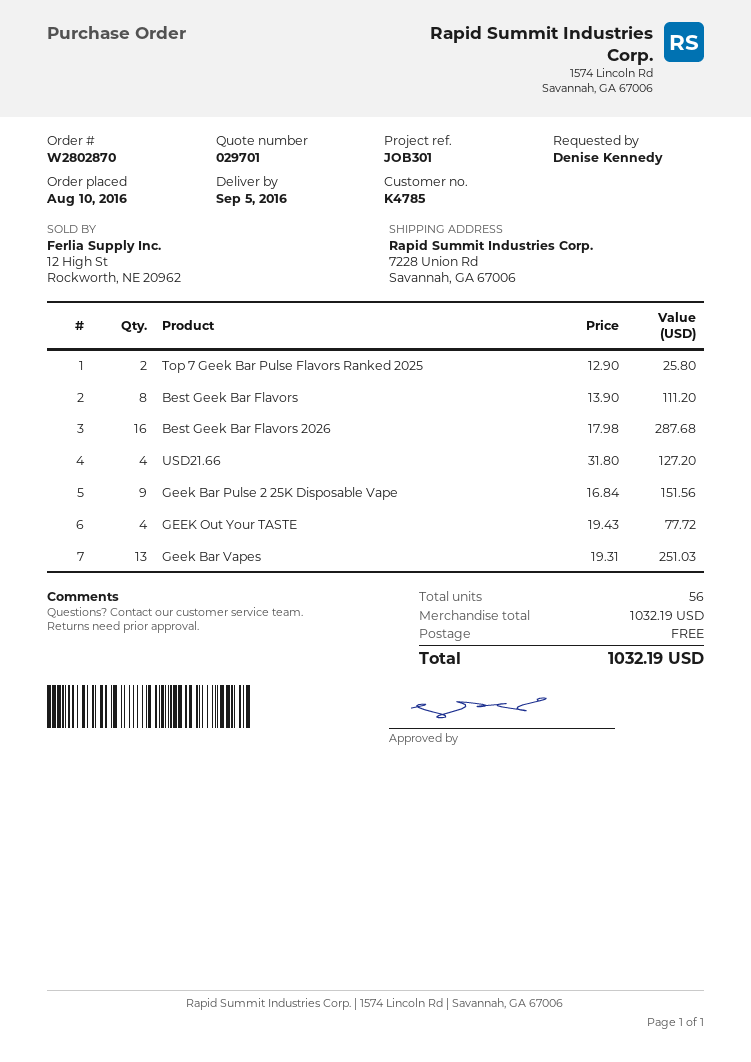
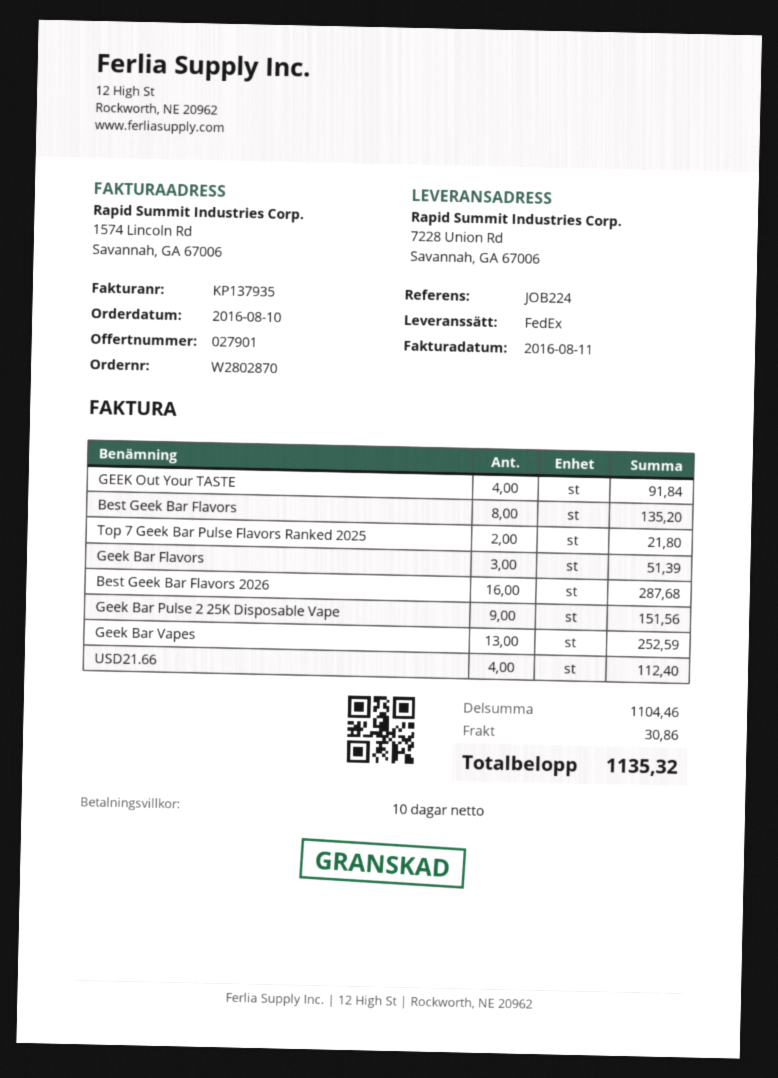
quote number: 029701 -> 027901
reference: JOB301 -> JOB224
Top 7 Geek Bar Pulse Flavors Ranked 2025: 2 for 25.80 -> 2 for 21.80
Best Geek Bar Flavors: 8 for 111.20 -> 8 for 135.20
USD21.66: 4 for 127.20 -> 4 for 112.40
GEEK Out Your TASTE: 4 for 77.72 -> 4 for 91.84
Geek Bar Vapes: 13 for 251.03 -> 13 for 252.59
Geek Bar Flavors: none -> 3 for 51.39
subtotal: 1032.19 -> 1104.46
shipping: 0.00 -> 30.86
total: 1032.19 -> 1135.32

